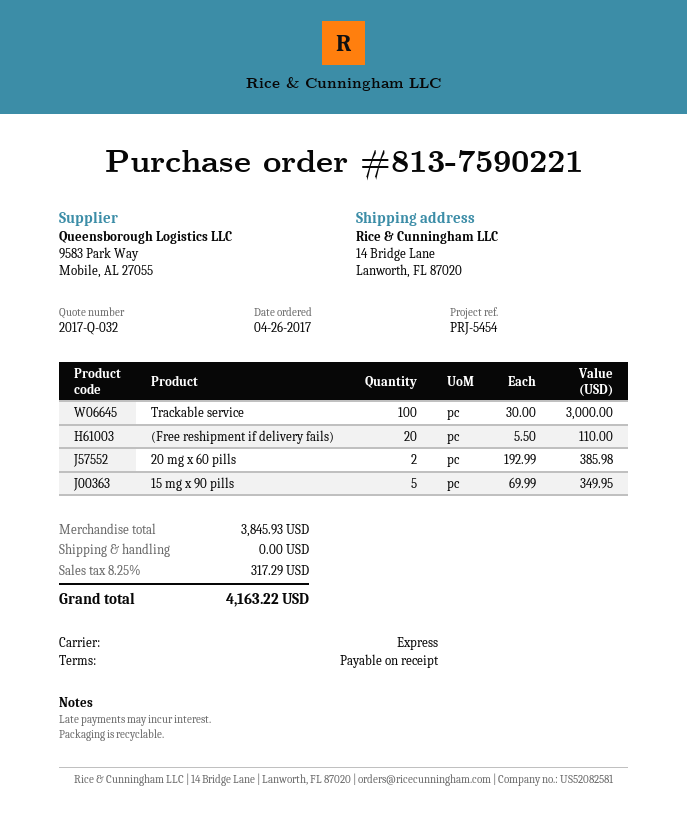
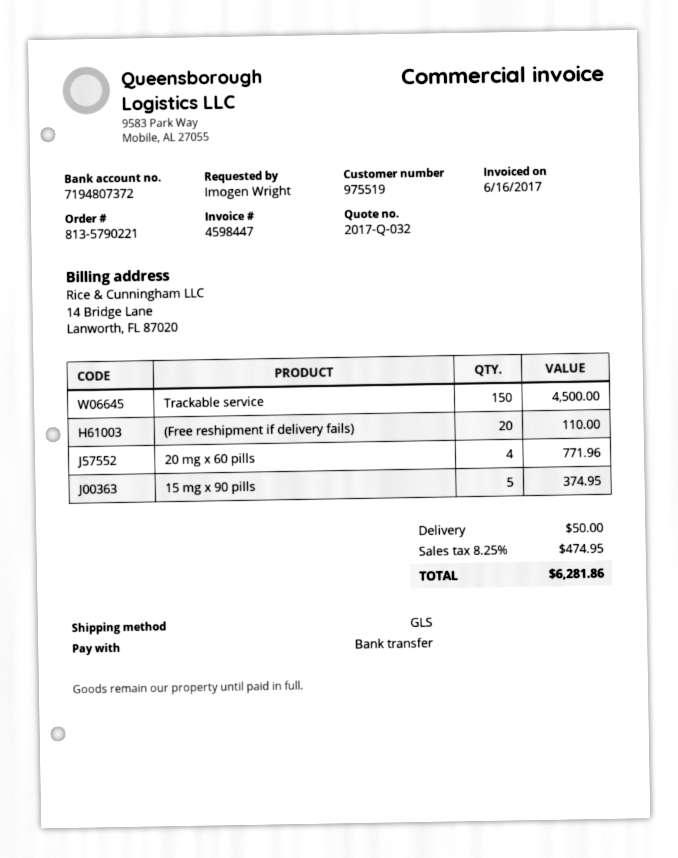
order number: 813-7590221 -> 813-5790221
shipping method: express -> GLS
Trackable service: 100 for 3000.00 -> 150 for 4500.00
20 mg x 60 pills: 2 for 385.98 -> 4 for 771.96
15 mg x 90 pills: 5 for 349.95 -> 5 for 374.95
shipping: 0.00 -> 50.00
tax: 8.25% = 317.29 -> 8.25% = 474.95
total: 4163.22 -> 6281.86

